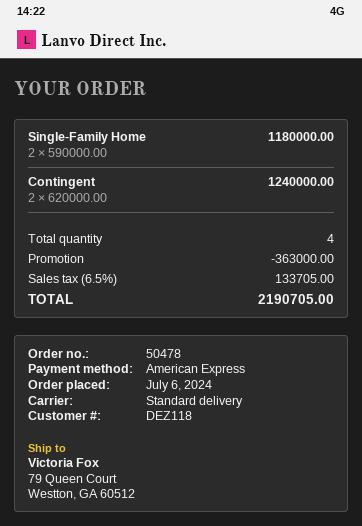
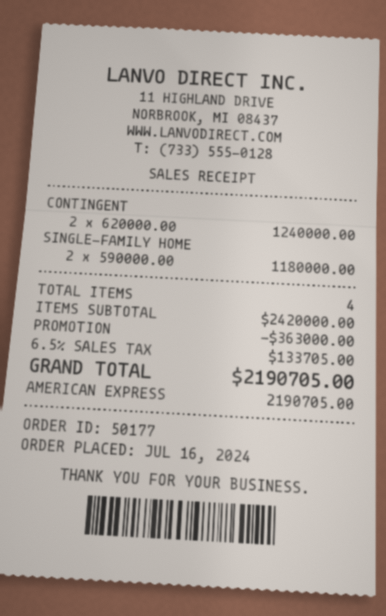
order number: 50478 -> 50177
order date: 2024-07-06 -> 2024-07-16

